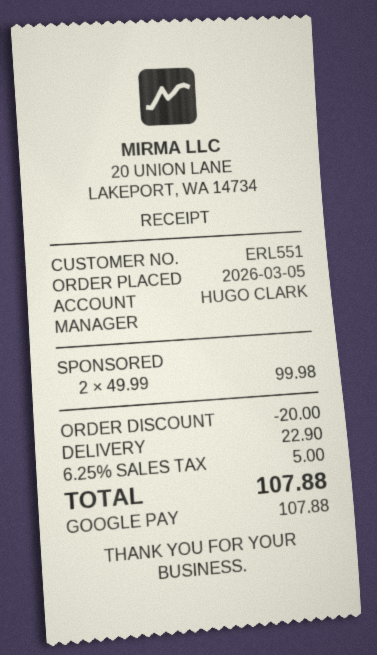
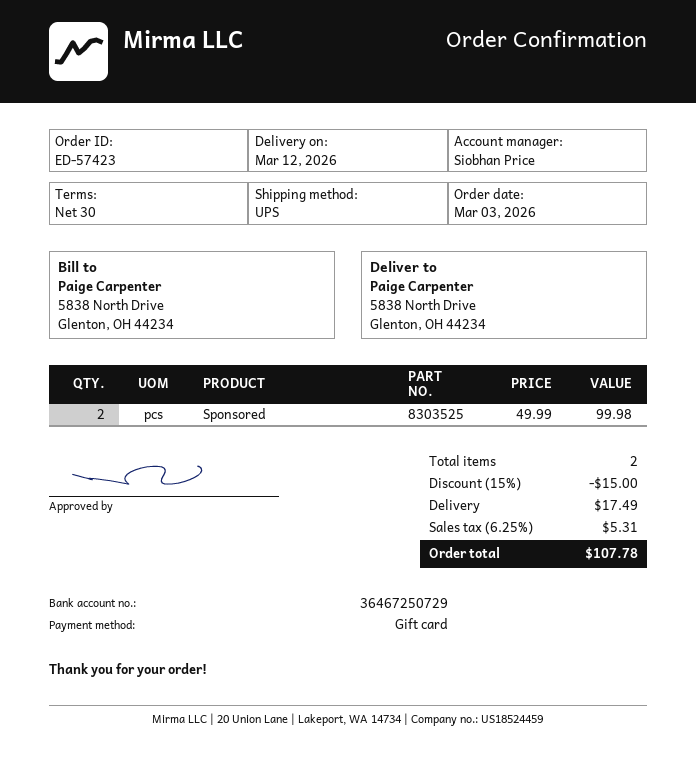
order date: 2026-03-05 -> 2026-03-03
sales rep: HUGO CLARK -> Siobhan Price
payment method: Google Pay -> gift card
discount: 20.00 -> 15.00
shipping: 22.90 -> 17.49
tax: 6.25% = 5.00 -> 6.25% = 5.31
total: 107.88 -> 107.78

